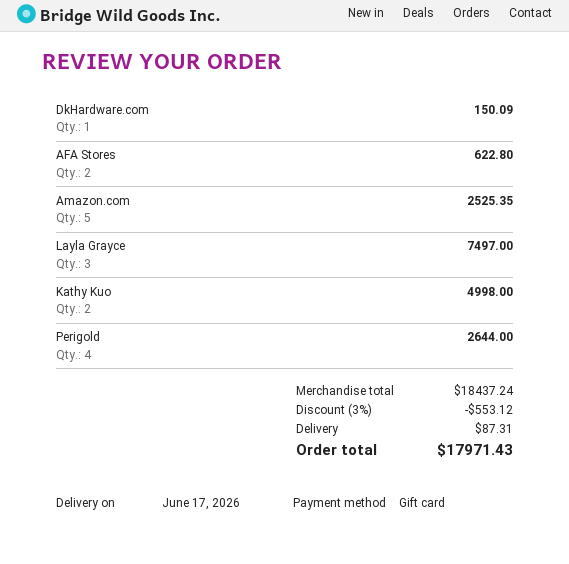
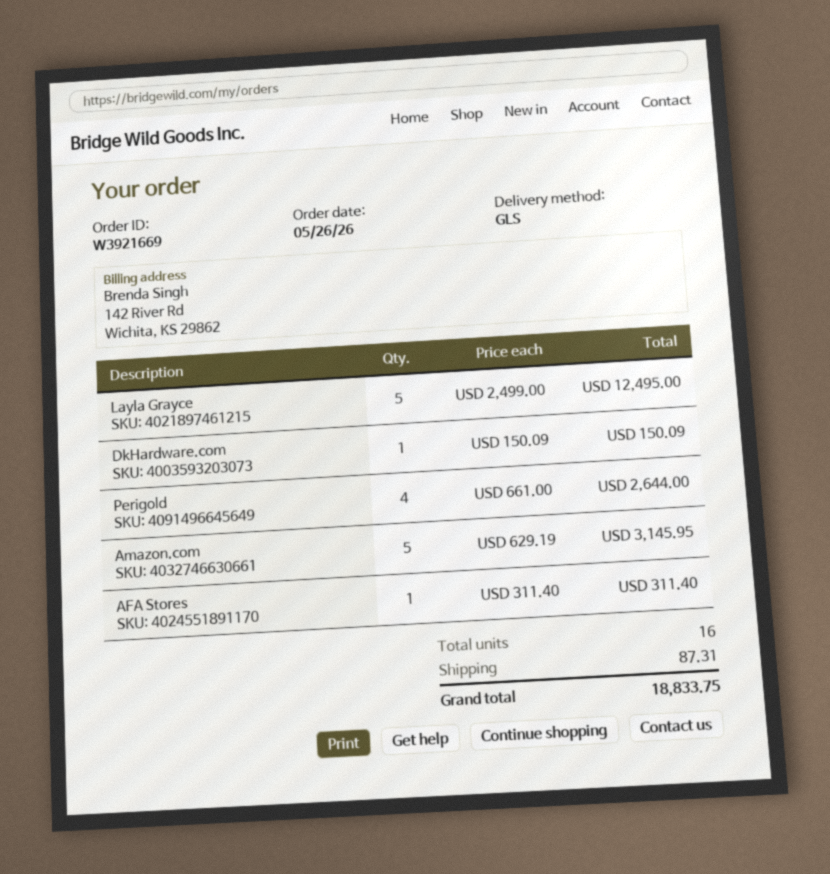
AFA Stores: 2 for 622.80 -> 1 for 311.40
Amazon.com: 5 for 2525.35 -> 5 for 3145.95
Layla Grayce: 3 for 7497.00 -> 5 for 12495.00
Kathy Kuo: 2 for 4998.00 -> none
discount: 3% = 553.12 -> none
total: 17971.43 -> 18833.75

